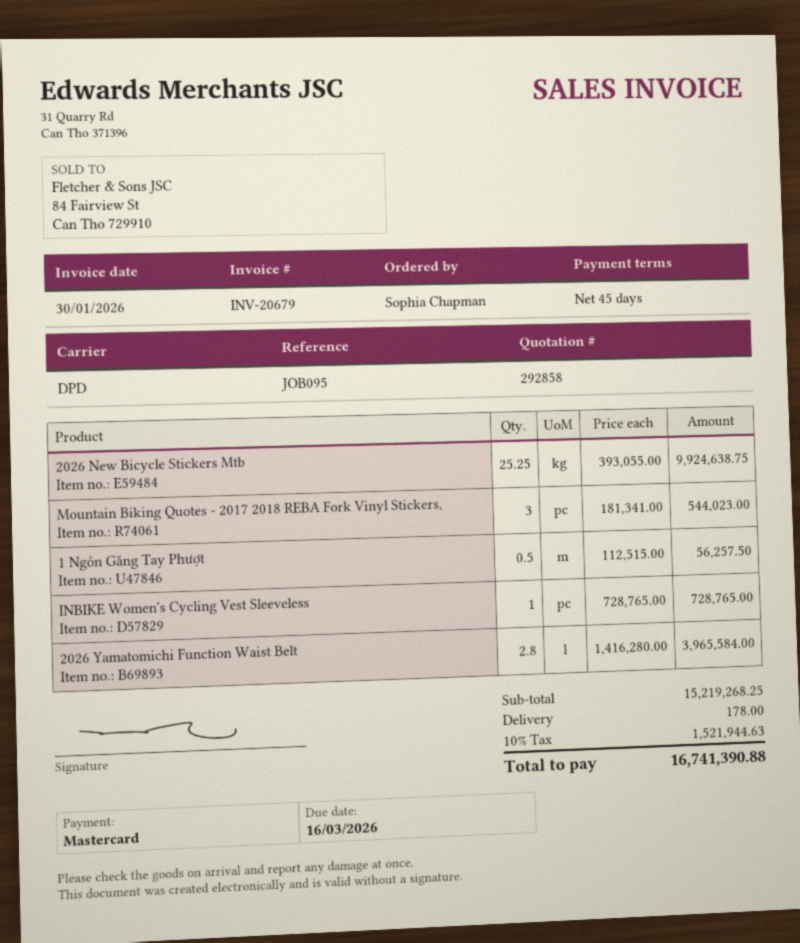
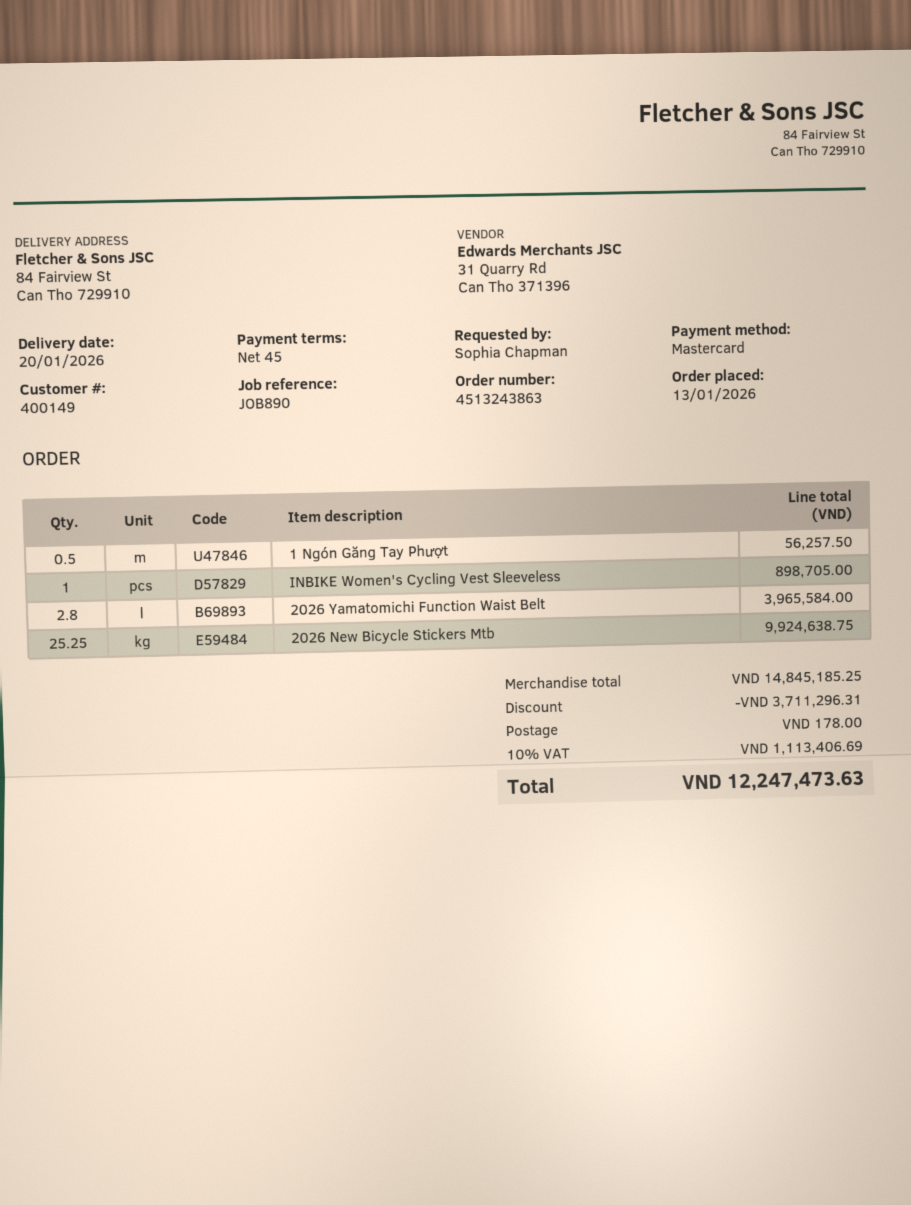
reference: JOB095 -> JOB890
Mountain Biking Quotes - 2017 2018 REBA Fork Vinyl Stickers,: 3 for 544023.00 -> none
INBIKE Women's Cycling Vest Sleeveless: 1 for 728765.00 -> 1 for 898705.00
subtotal: 15219268.25 -> 14845185.25
discount: none -> 3711296.31
tax: 10% = 1521944.63 -> 10% = 1113406.69
total: 16741390.88 -> 12247473.63

